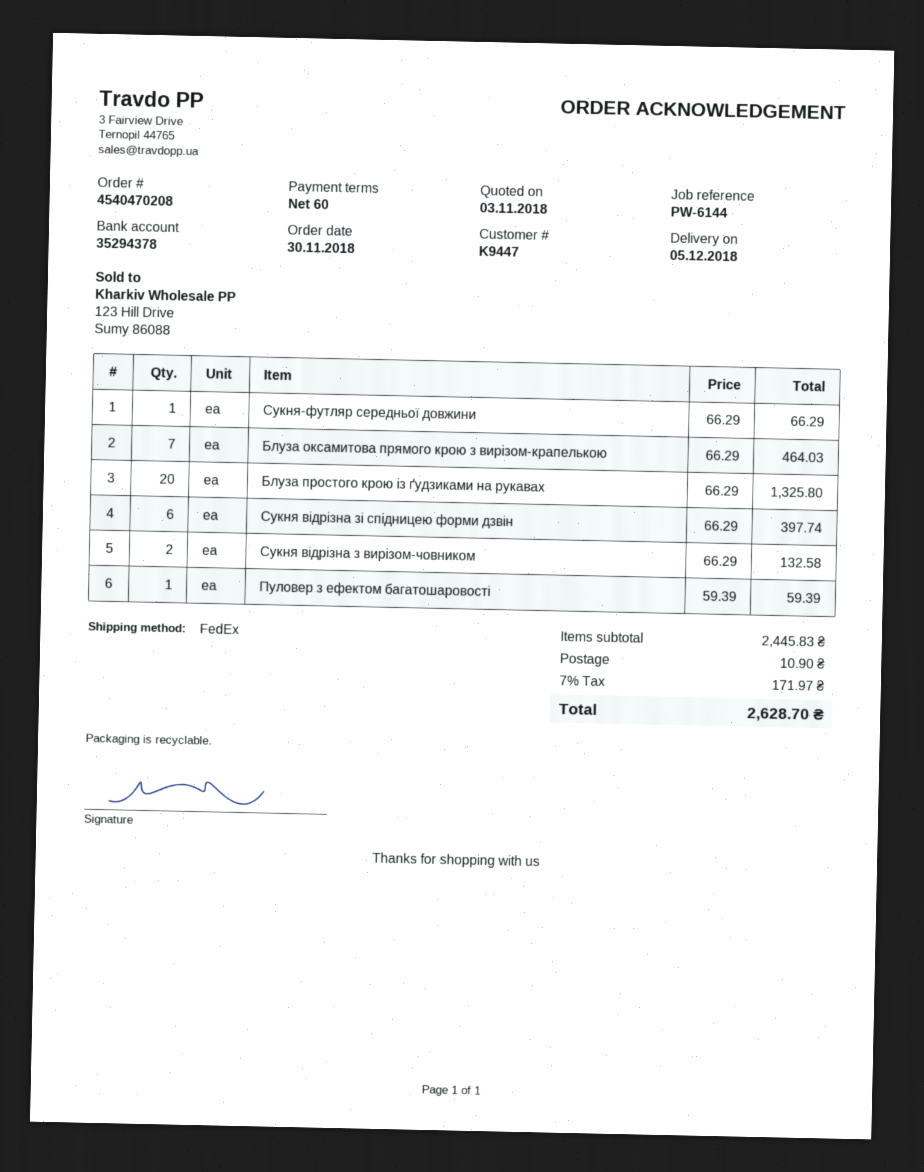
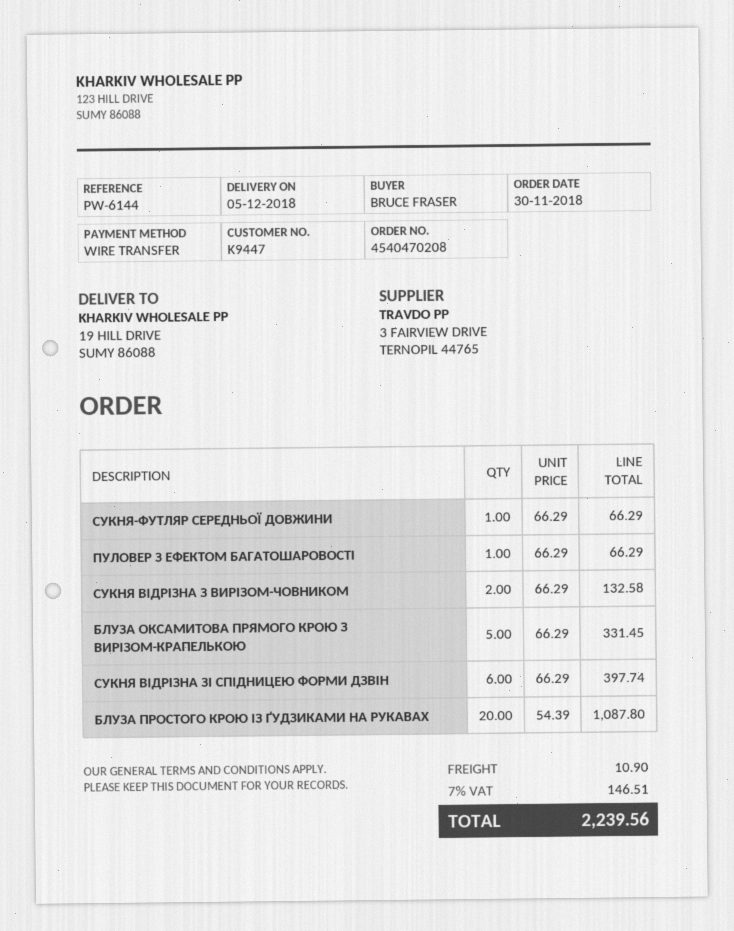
Блуза оксамитова прямого крою з вирізом-крапелькою: 7 x 66.29 = 464.03 -> 5 x 66.29 = 331.45
Блуза простого крою із ґудзиками на рукавах: 20 x 66.29 = 1325.80 -> 20 x 54.39 = 1087.80
Пуловер з ефектом багатошаровості: 1 x 59.39 = 59.39 -> 1 x 66.29 = 66.29
tax: 7% = 171.97 -> 7% = 146.51
total: 2628.70 -> 2239.56

